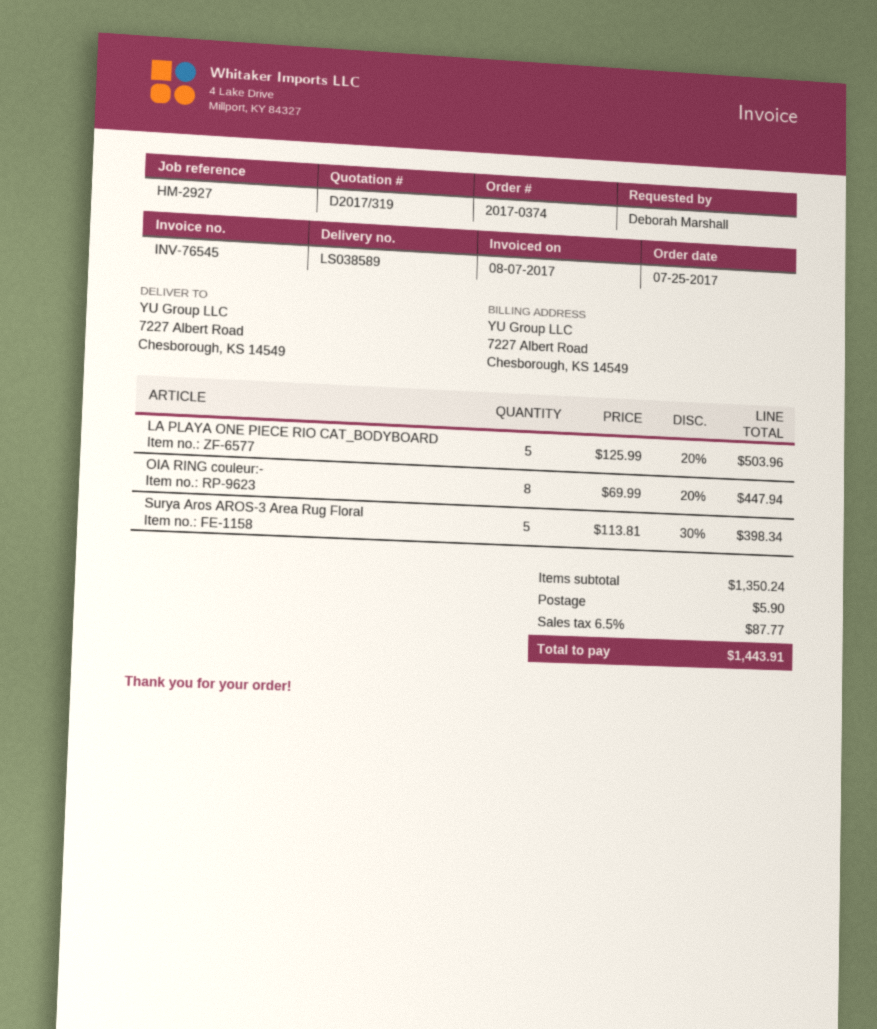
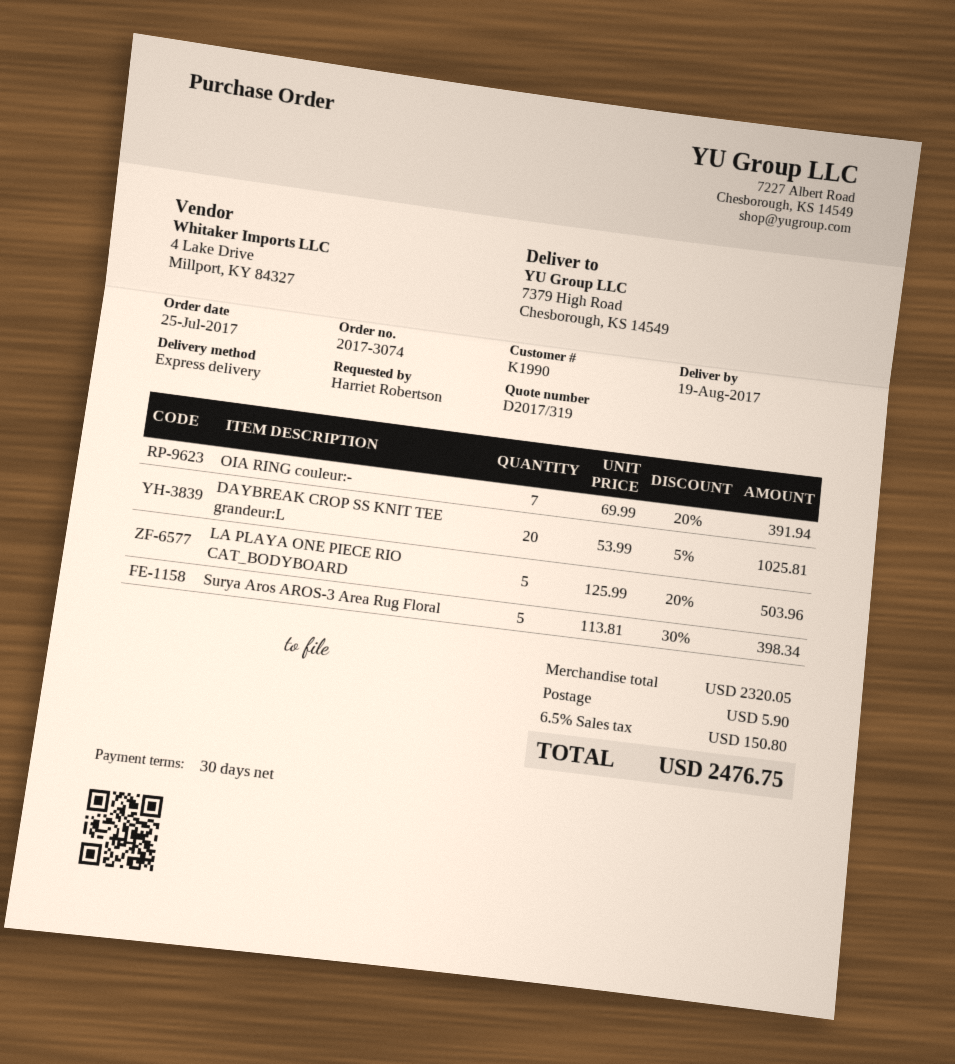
order number: 2017-0374 -> 2017-3074
ordered by: Deborah Marshall -> Harriet Robertson
ship to: 7227 Albert Road, Chesborough, KS 14549 -> 7379 High Road, Chesborough, KS 14549
OIA RING couleur:-: 8 x 69.99 - 20% = 447.94 -> 7 x 69.99 - 20% = 391.94
DAYBREAK CROP SS KNIT TEE grandeur:L: none -> 20 x 53.99 - 5% = 1025.81
subtotal: 1350.24 -> 2320.05
tax: 6.5% = 87.77 -> 6.5% = 150.80
total: 1443.91 -> 2476.75

